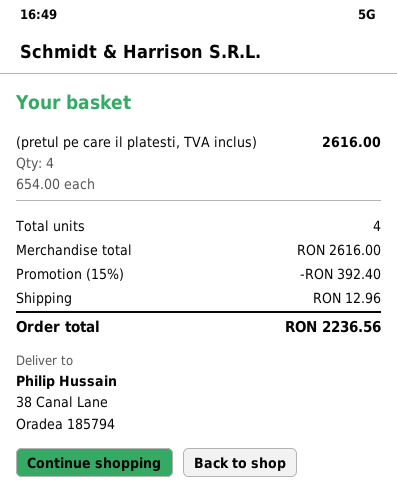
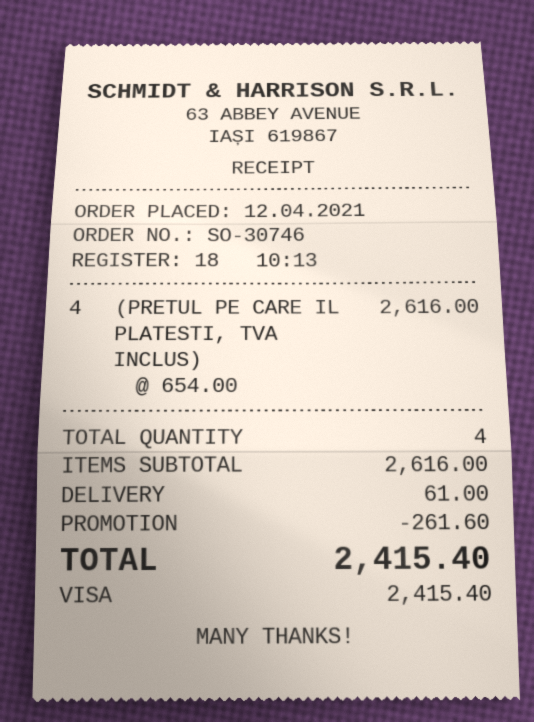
discount: 392.40 -> 261.60
shipping: 12.96 -> 61.00
total: 2236.56 -> 2415.40

